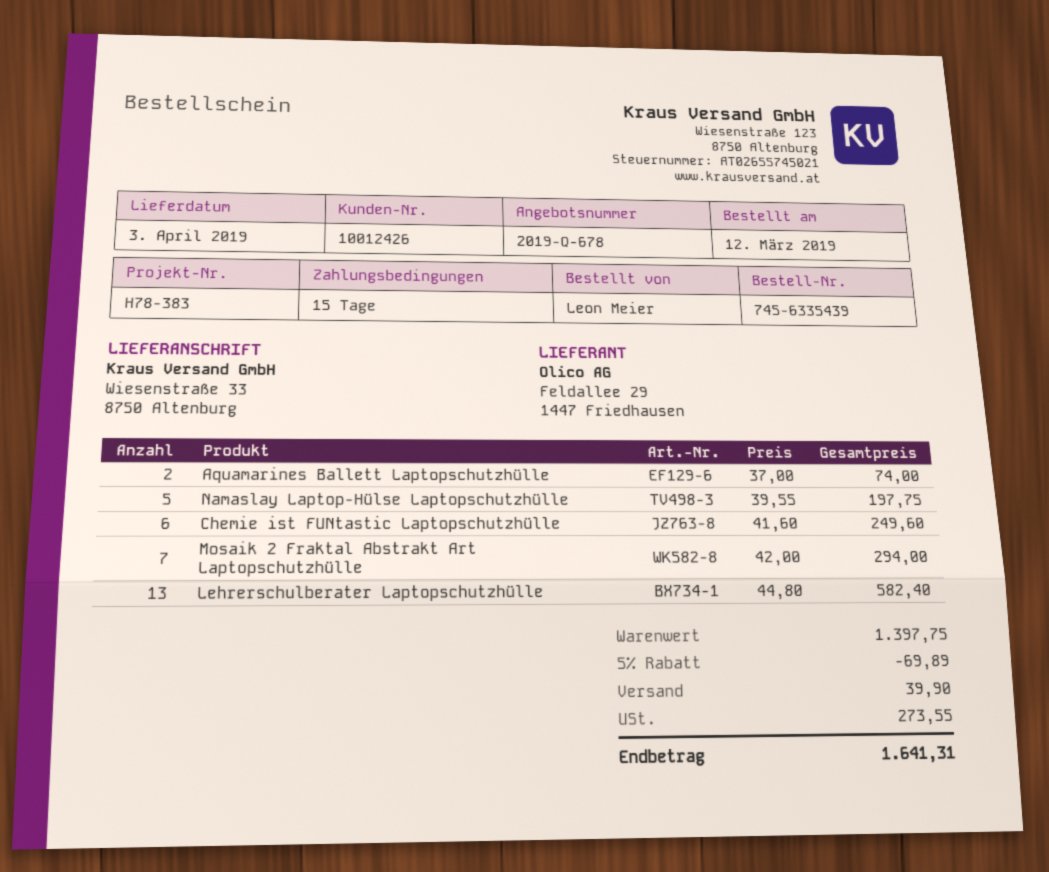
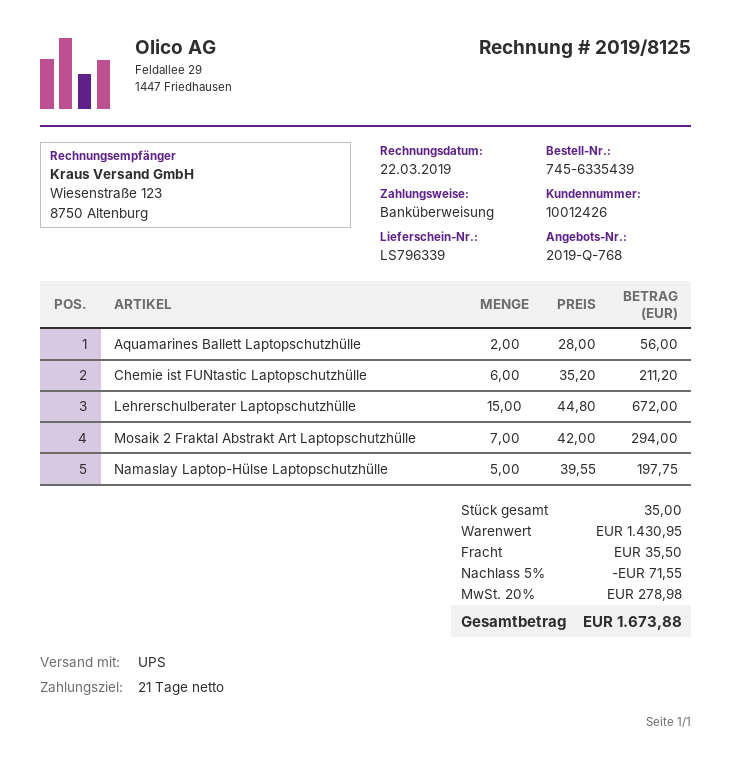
quote number: 2019-Q-678 -> 2019-Q-768
payment terms: 15 days -> 21 days
Aquamarines Ballett Laptopschutzhülle: 2 x 37.00 = 74.00 -> 2 x 28.00 = 56.00
Chemie ist FUNtastic Laptopschutzhülle: 6 x 41.60 = 249.60 -> 6 x 35.20 = 211.20
Lehrerschulberater Laptopschutzhülle: 13 x 44.80 = 582.40 -> 15 x 44.80 = 672.00
subtotal: 1397.75 -> 1430.95
discount: 5% = 69.89 -> 5% = 71.55
shipping: 39.90 -> 35.50
tax: 273.55 -> 278.98
total: 1641.31 -> 1673.88

